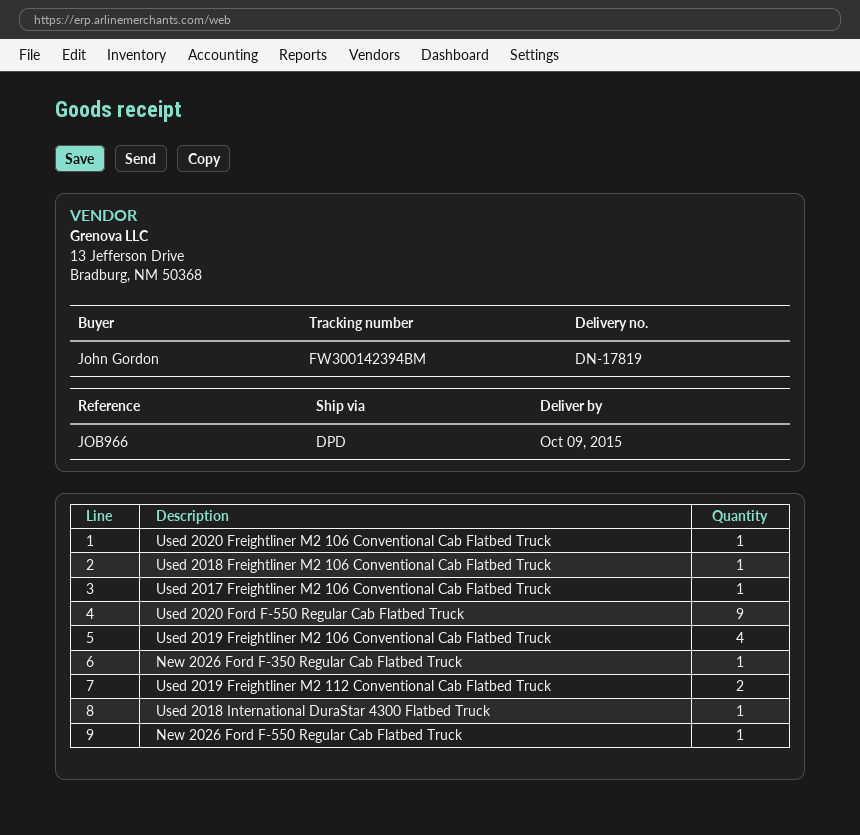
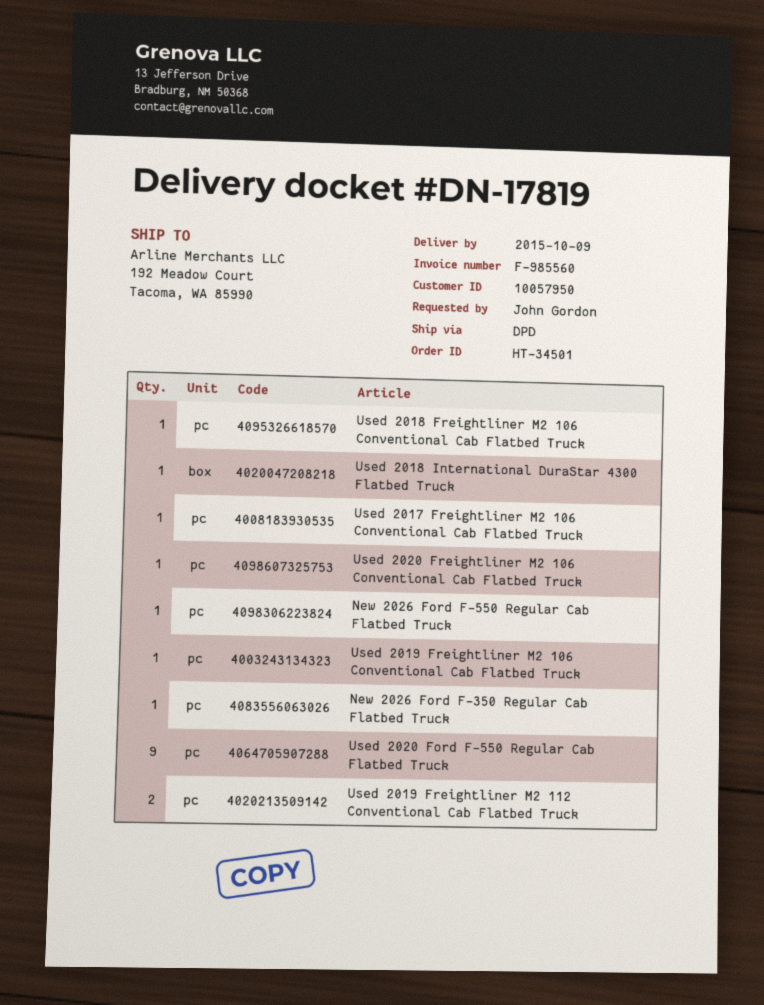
Used 2019 Freightliner M2 106 Conventional Cab Flatbed Truck: 4 -> 1

